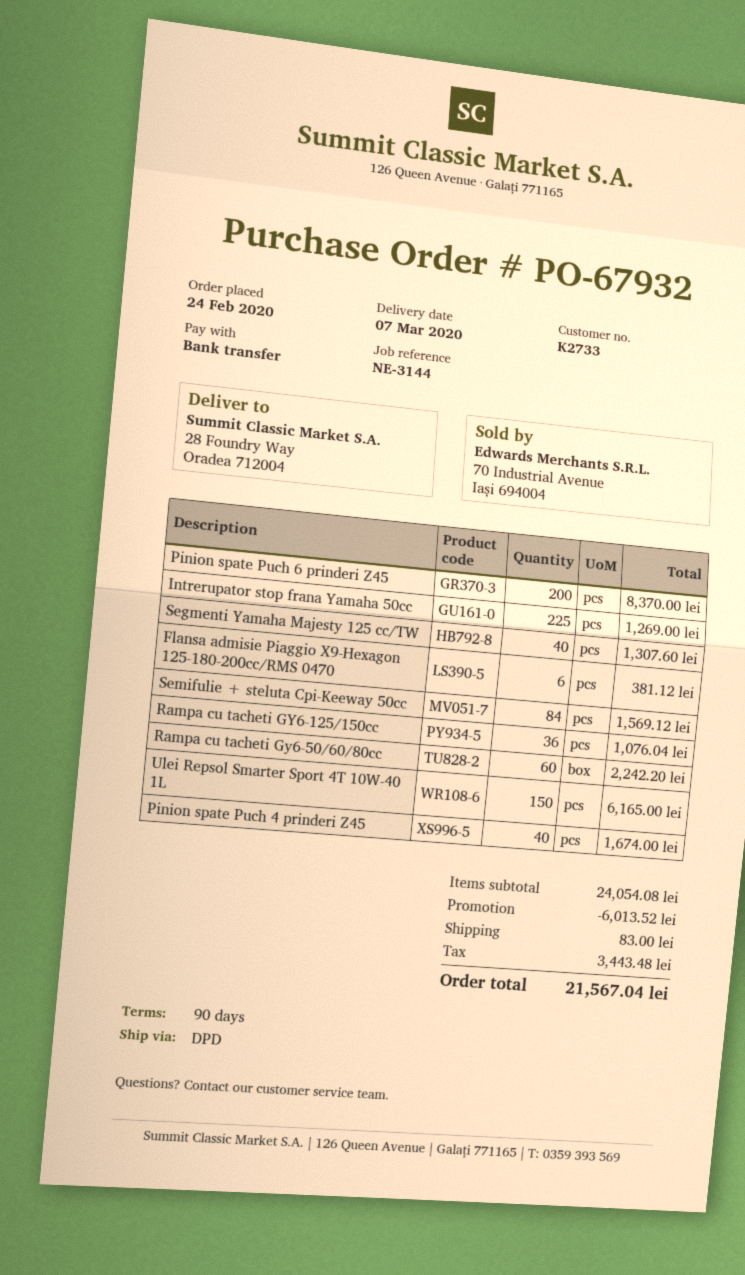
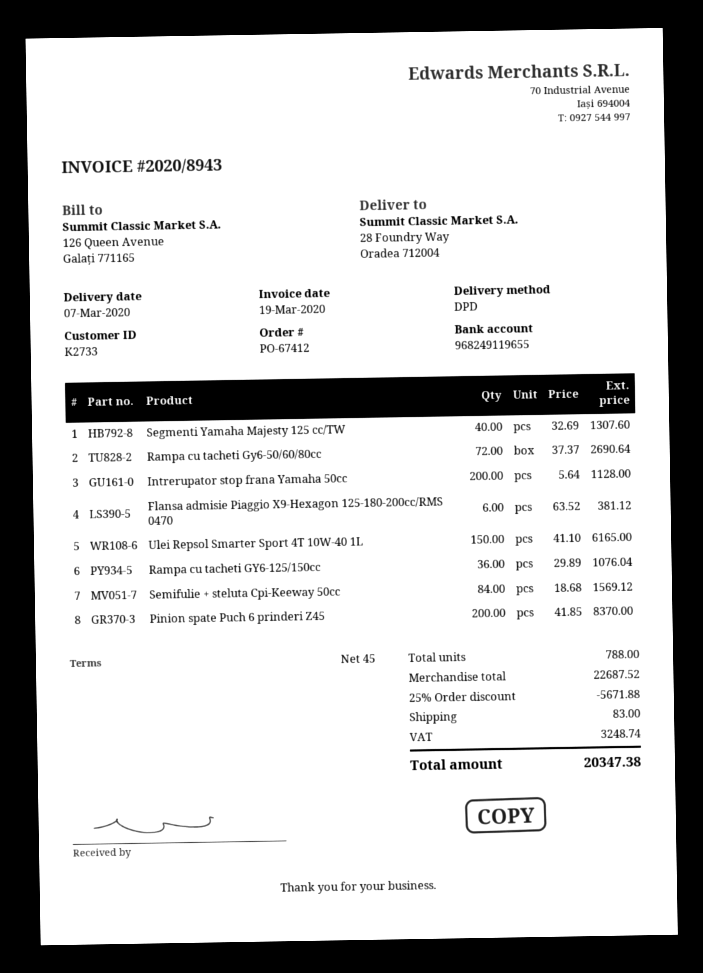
order number: PO-67932 -> PO-67412
payment terms: 90 days -> 45 days
Intrerupator stop frana Yamaha 50cc: 225 for 1269.00 -> 200 for 1128.00
Rampa cu tacheti Gy6-50/60/80cc: 60 for 2242.20 -> 72 for 2690.64
Pinion spate Puch 4 prinderi Z45: 40 for 1674.00 -> none
subtotal: 24054.08 -> 22687.52
discount: 6013.52 -> 5671.88
tax: 3443.48 -> 3248.74
total: 21567.04 -> 20347.38

